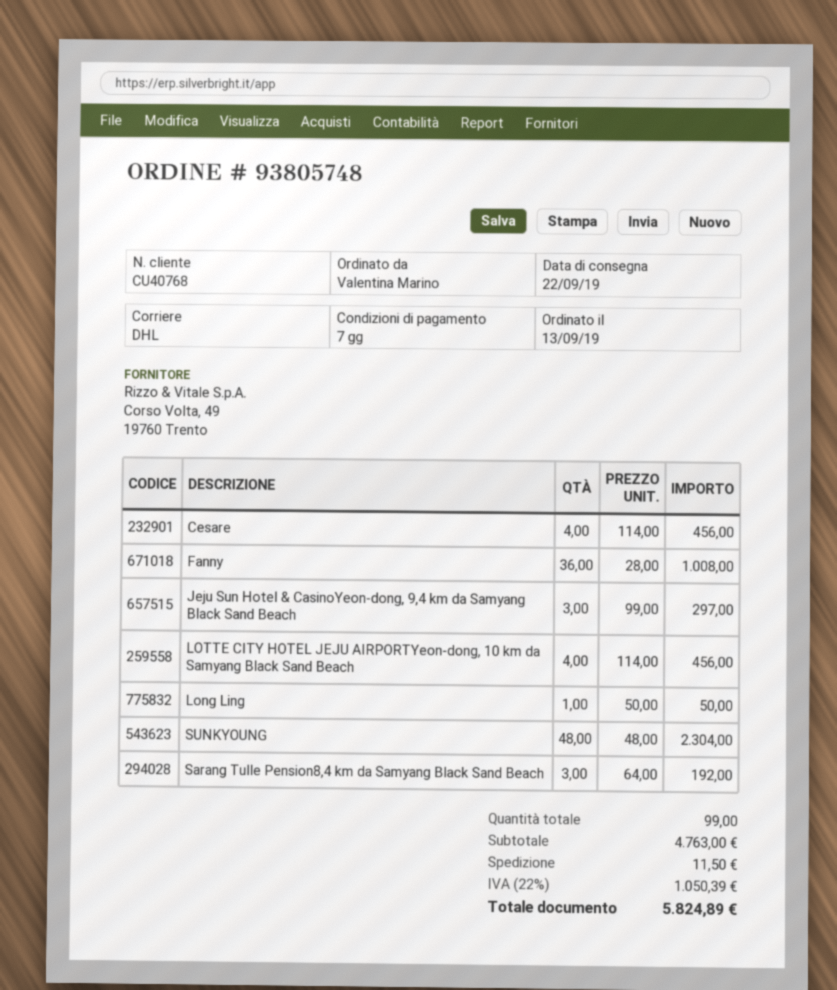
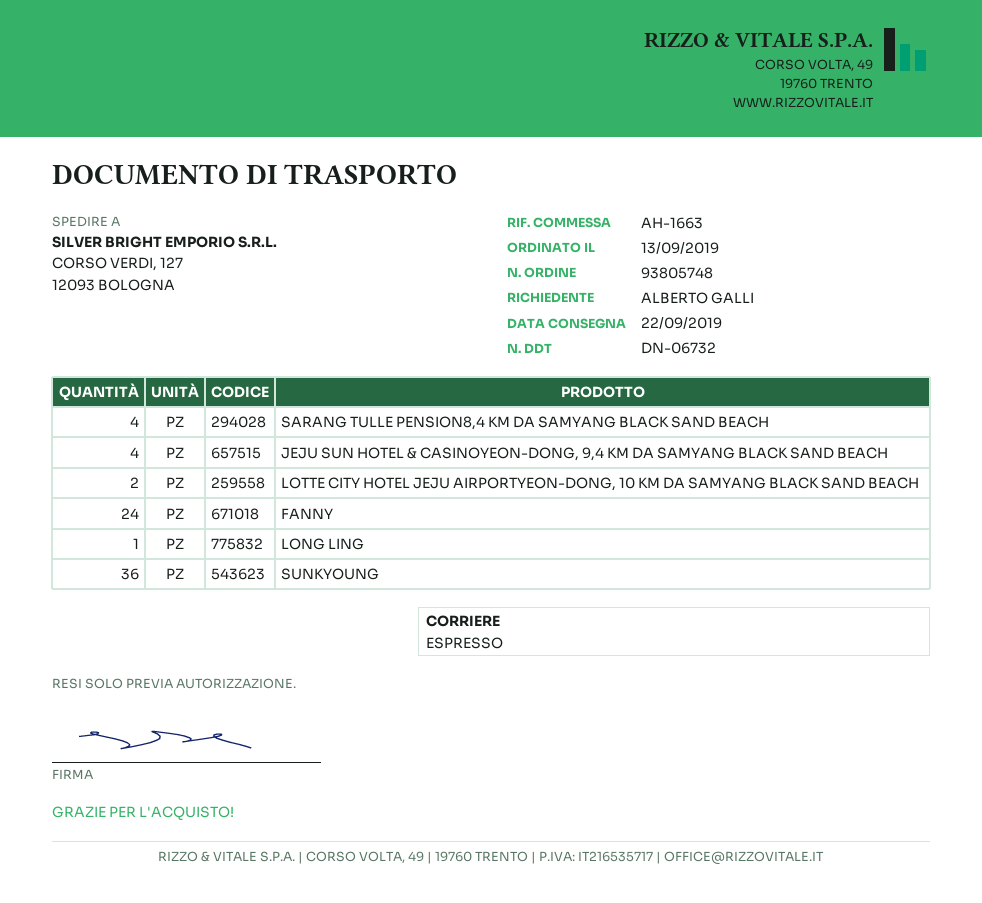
ordered by: Valentina Marino -> ALBERTO GALLI
shipping method: DHL -> express
Cesare: 4 -> none
Fanny: 36 -> 24
Jeju Sun Hotel & CasinoYeon-dong, 9,4 km da Samyang Black Sand Beach: 3 -> 4
LOTTE CITY HOTEL JEJU AIRPORTYeon-dong, 10 km da Samyang Black Sand Beach: 4 -> 2
SUNKYOUNG: 48 -> 36
Sarang Tulle Pension8,4 km da Samyang Black Sand Beach: 3 -> 4

